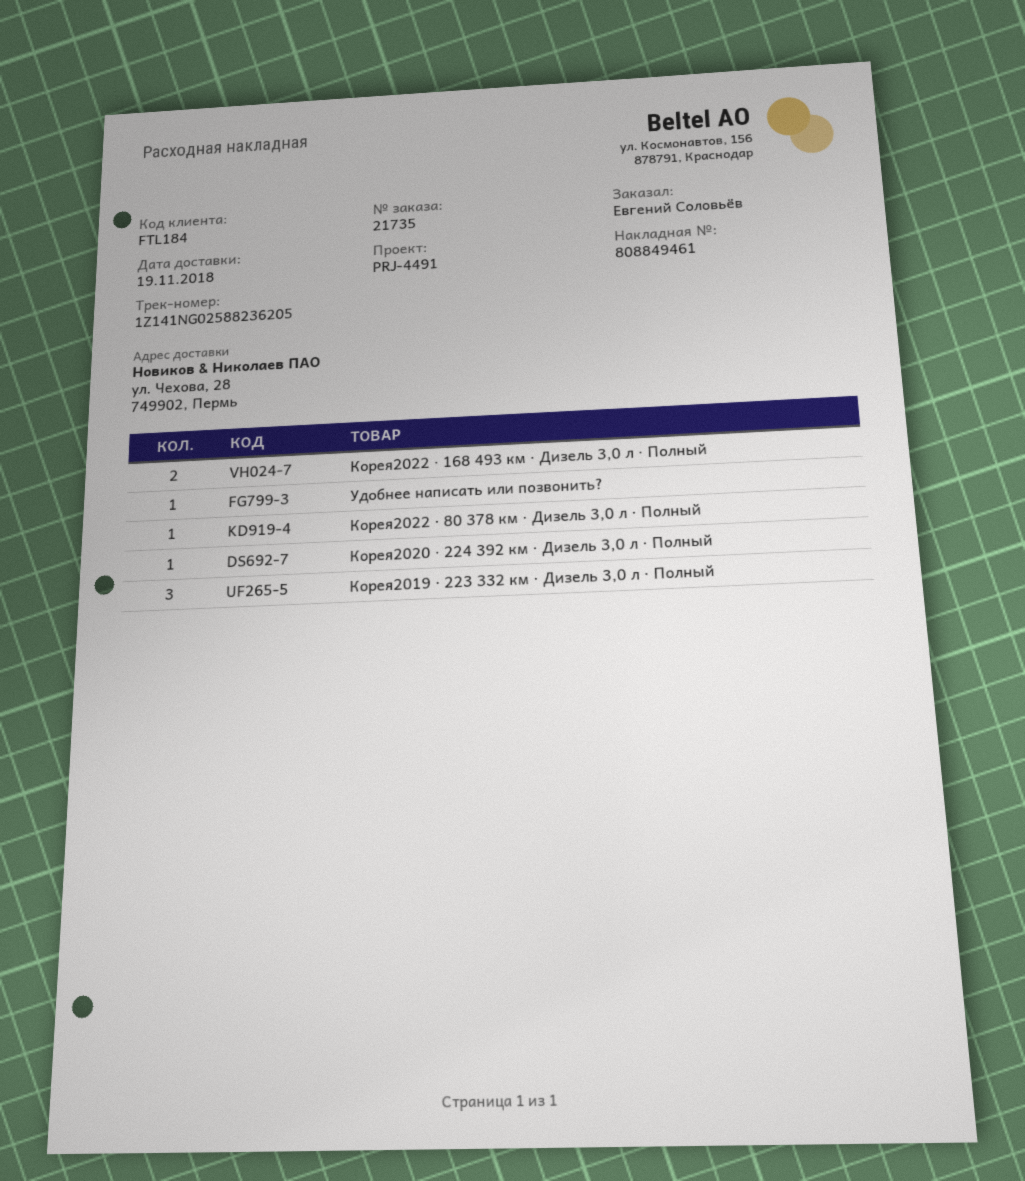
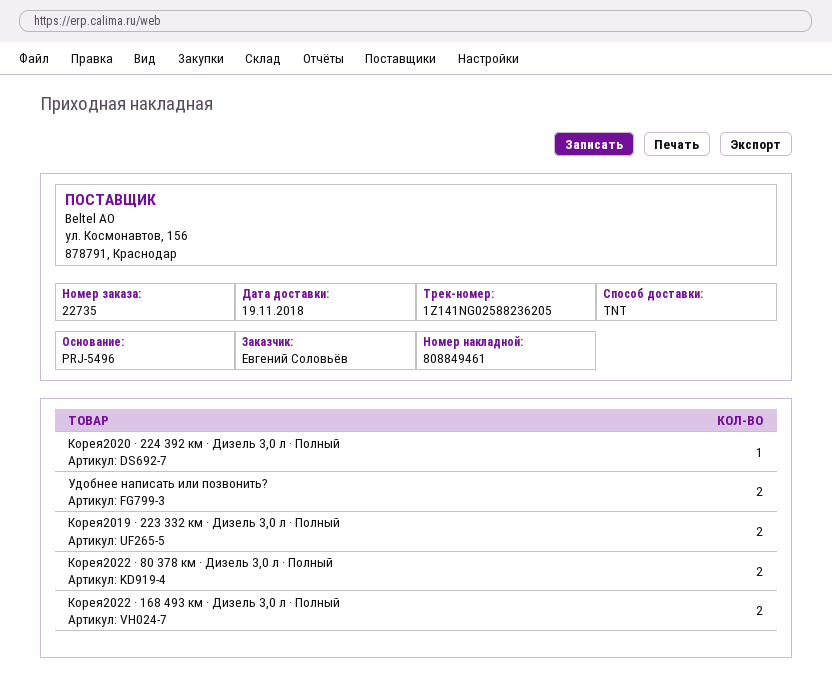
order number: 21735 -> 22735
reference: PRJ-4491 -> PRJ-5496
Удобнее написать или позвонить?: 1 -> 2
Корея2022 · 80 378 км · Дизель 3,0 л · Полный: 1 -> 2
Корея2019 · 223 332 км · Дизель 3,0 л · Полный: 3 -> 2

